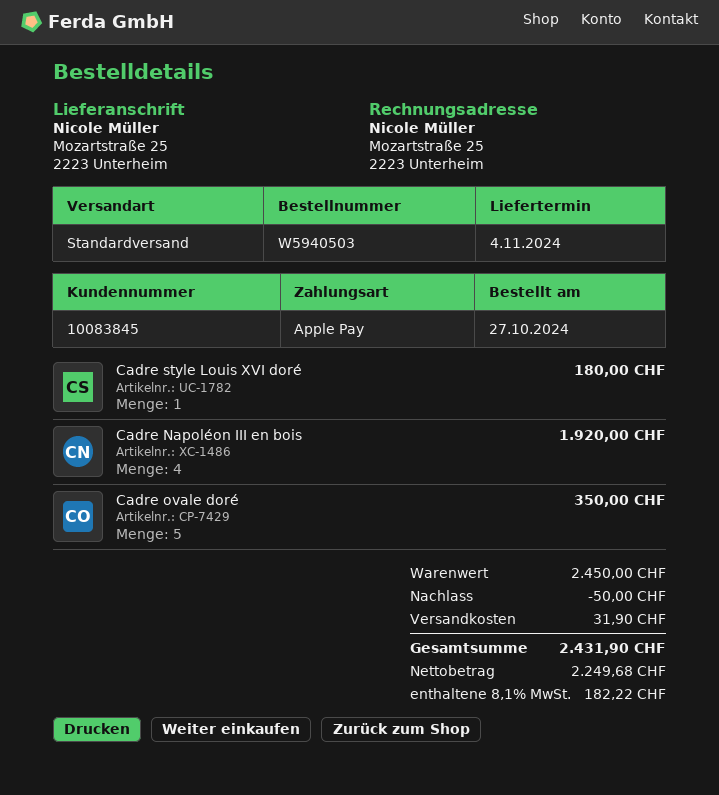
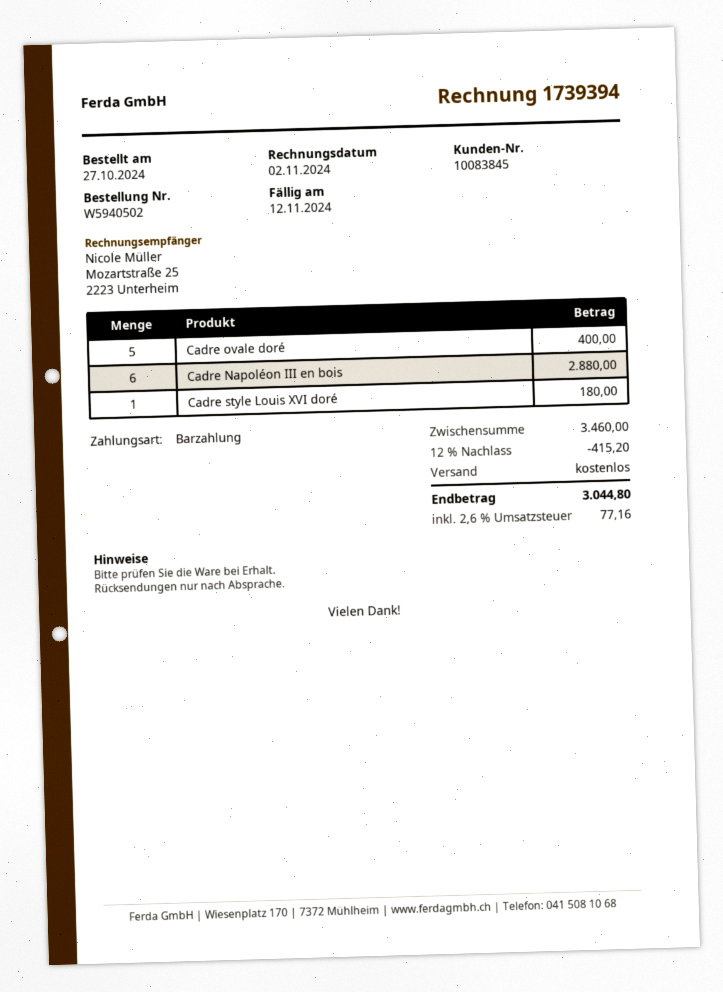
order number: W5940503 -> W5940502
payment method: Apple Pay -> cash
Cadre Napoléon III en bois: 4 for 1920.00 -> 6 for 2880.00
Cadre ovale doré: 5 for 350.00 -> 5 for 400.00
subtotal: 2450.00 -> 3460.00
discount: 50.00 -> 415.20
shipping: 31.90 -> 0.00
tax: 8.1% = 182.22 -> 2.6% = 77.16
total: 2431.90 -> 3044.80

